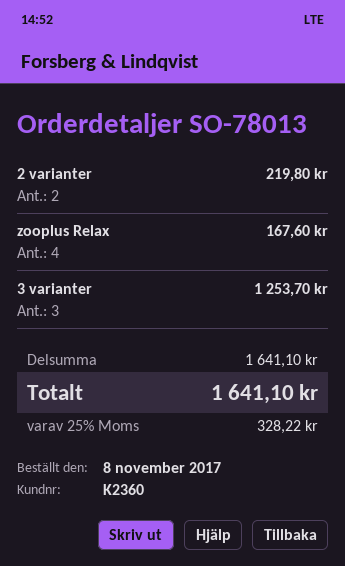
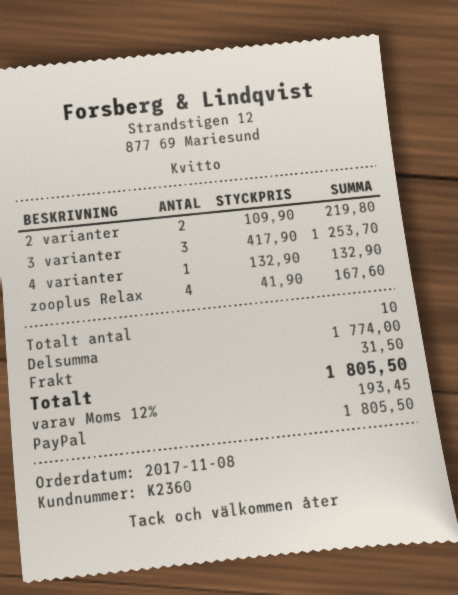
4 varianter: none -> 1 for 132.90
subtotal: 1641.10 -> 1774.00
shipping: none -> 31.50
tax: 25% = 328.22 -> 12% = 193.45
total: 1641.10 -> 1805.50

